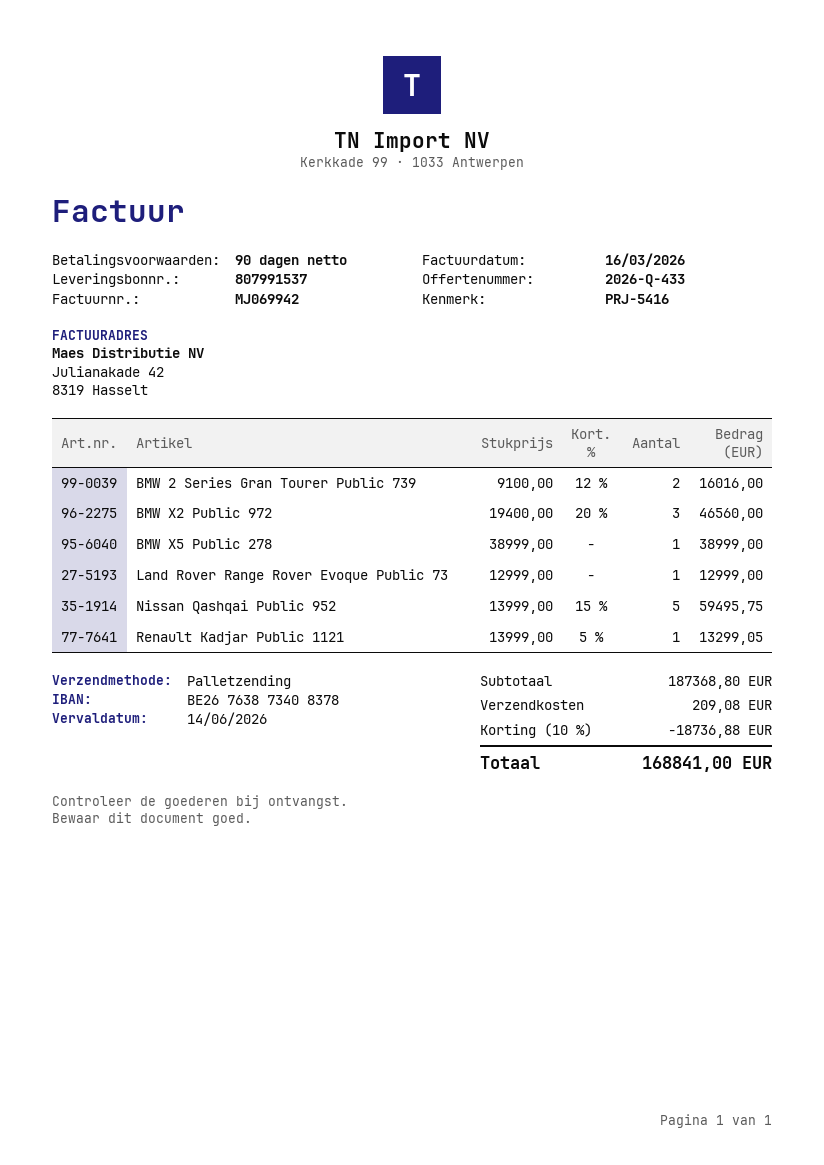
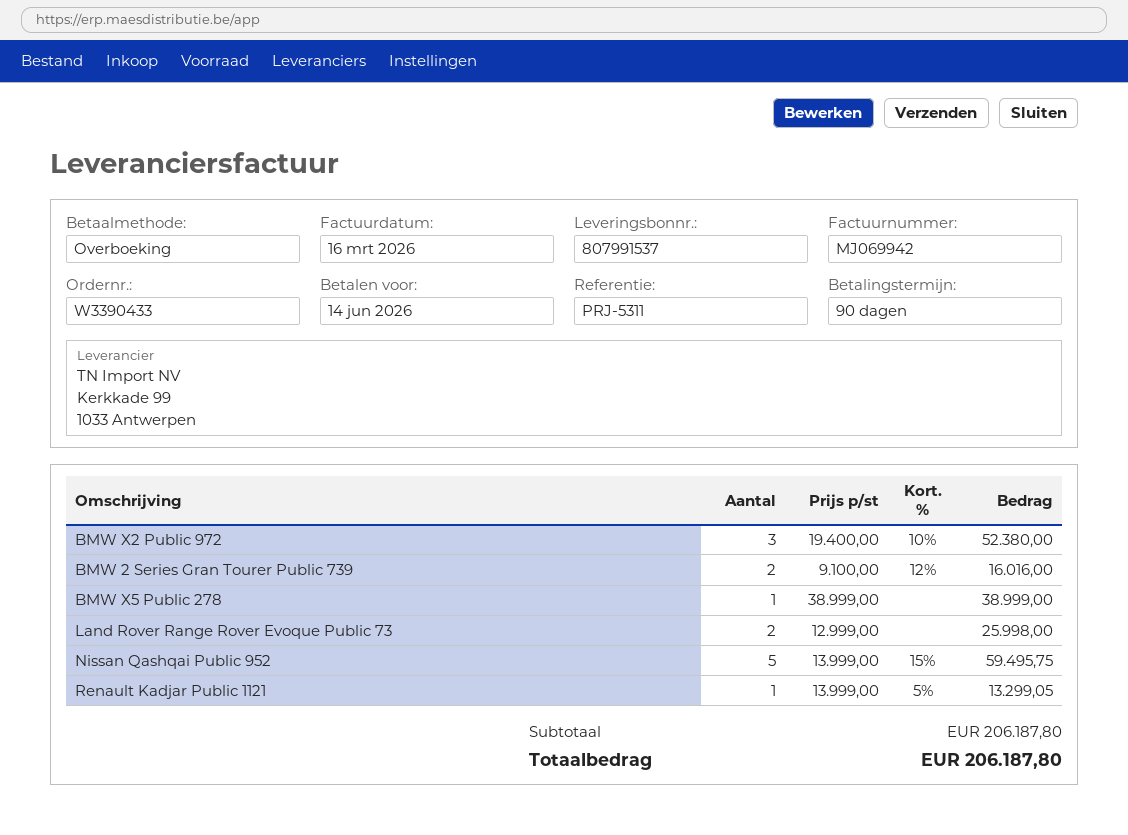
reference: PRJ-5416 -> PRJ-5311
BMW X2 Public 972: 3 x 19400.00 - 20% = 46560.00 -> 3 x 19400.00 - 10% = 52380.00
Land Rover Range Rover Evoque Public 73: 1 x 12999.00 = 12999.00 -> 2 x 12999.00 = 25998.00
subtotal: 187368.80 -> 206187.80
discount: 10% = 18736.88 -> none
shipping: 209.08 -> none
total: 168841.00 -> 206187.80

